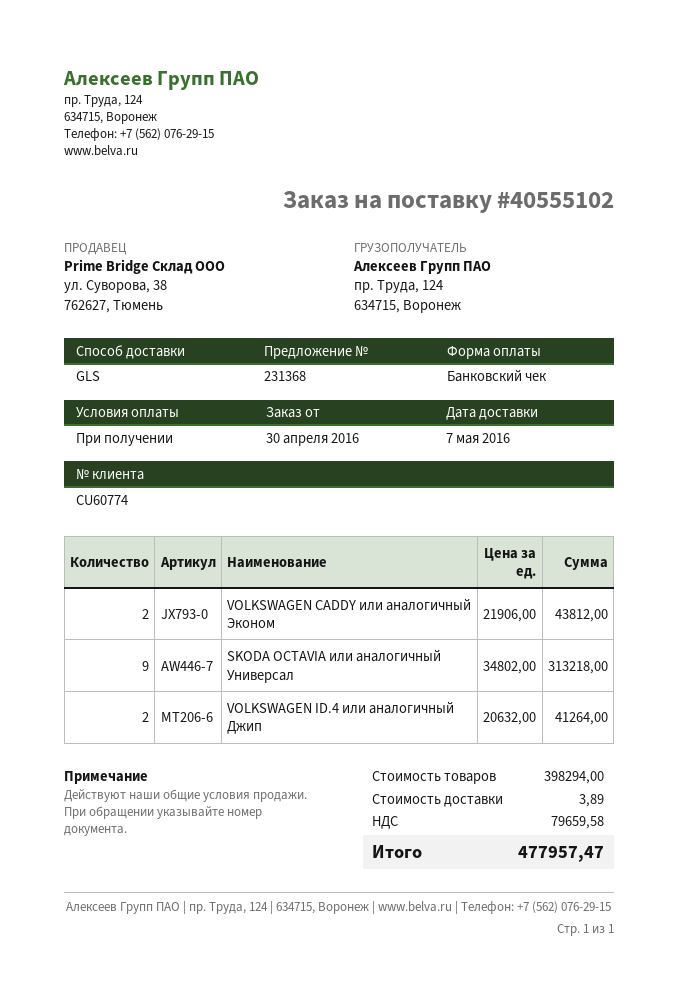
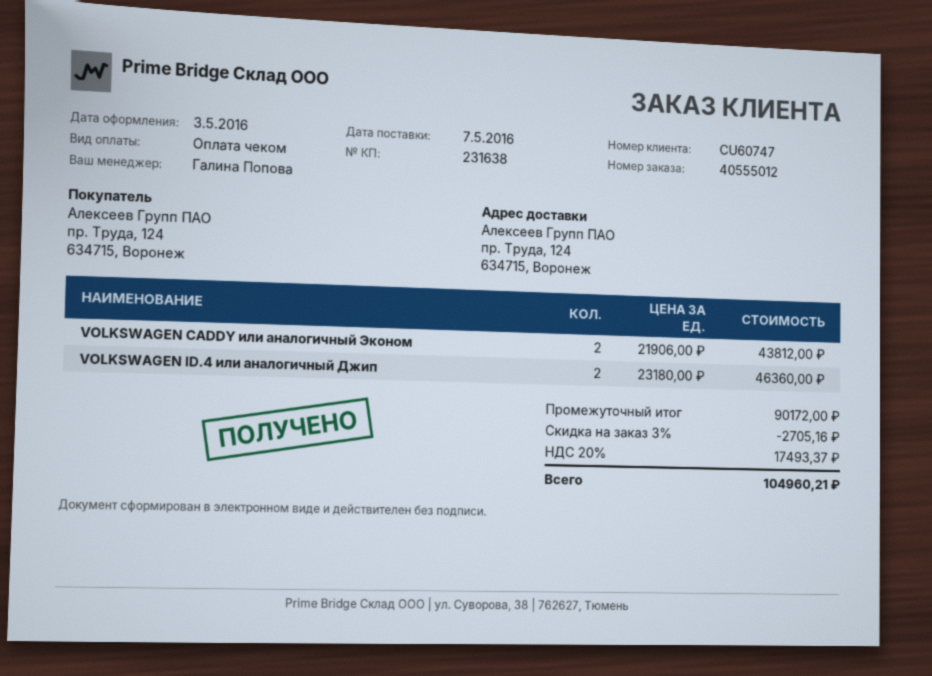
quote number: 231368 -> 231638
order number: 40555102 -> 40555012
order date: 2016-04-30 -> 2016-05-03
customer number: CU60774 -> CU60747
SKODA OCTAVIA или аналогичный Универсал: 9 x 34802.00 = 313218.00 -> none
VOLKSWAGEN ID.4 или аналогичный Джип: 2 x 20632.00 = 41264.00 -> 2 x 23180.00 = 46360.00
subtotal: 398294.00 -> 90172.00
discount: none -> 3% = 2705.16
shipping: 3.89 -> none
tax: 79659.58 -> 17493.37
total: 477957.47 -> 104960.21

